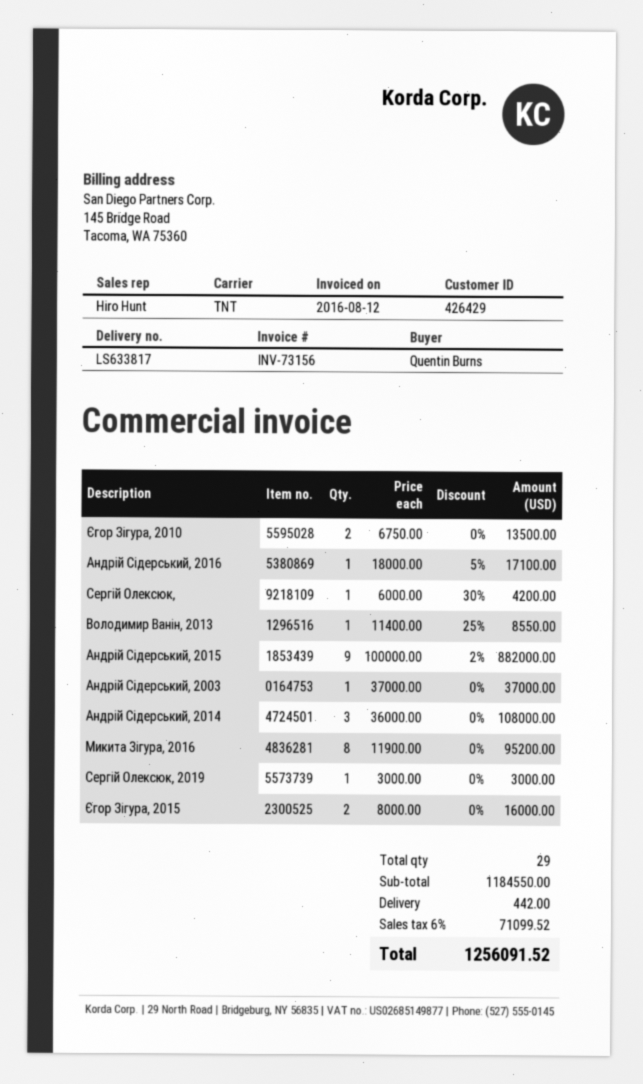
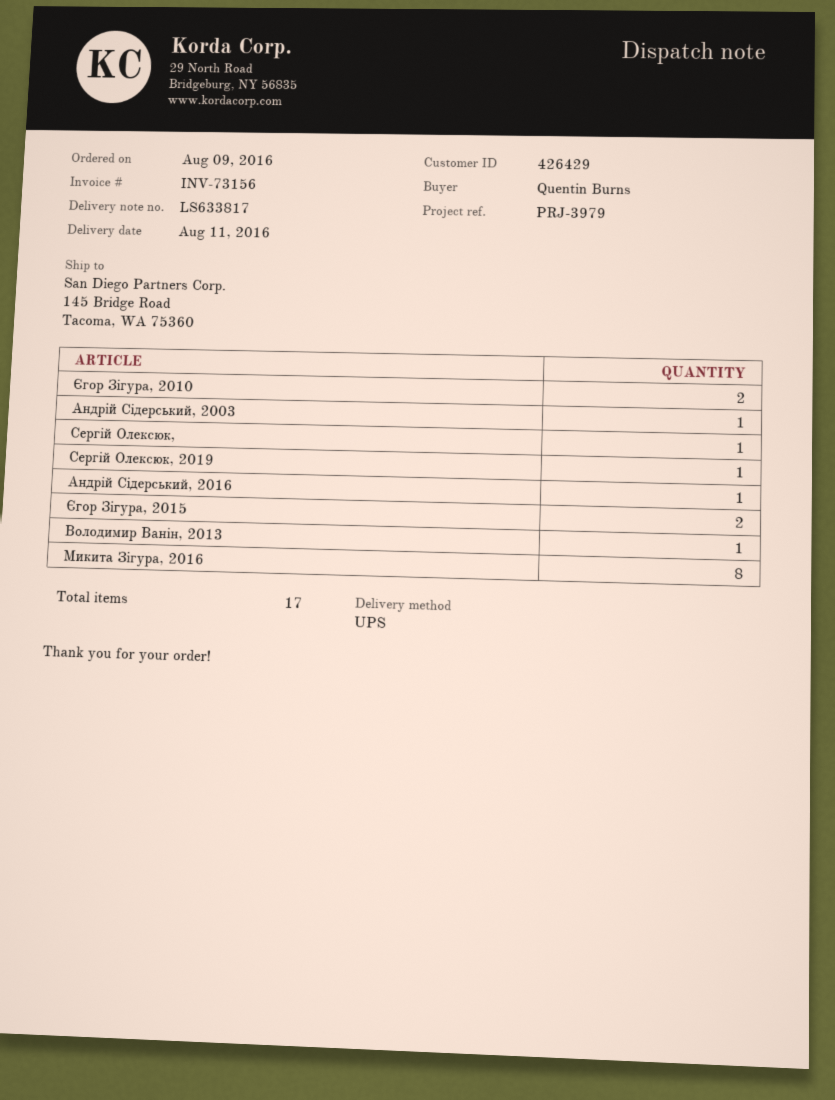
shipping method: TNT -> UPS
Андрій Сідерський, 2015: 9 -> none
Андрій Сідерський, 2014: 3 -> none
total quantity: 29 -> 17

